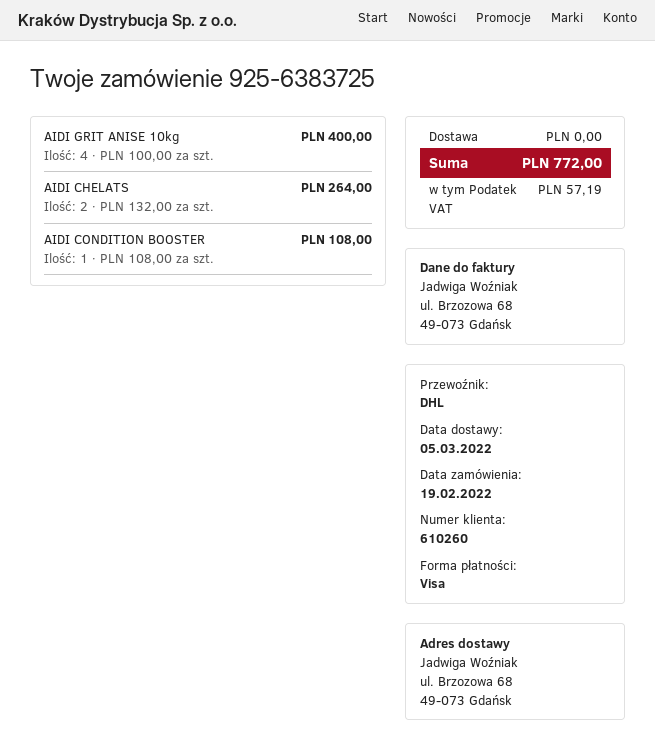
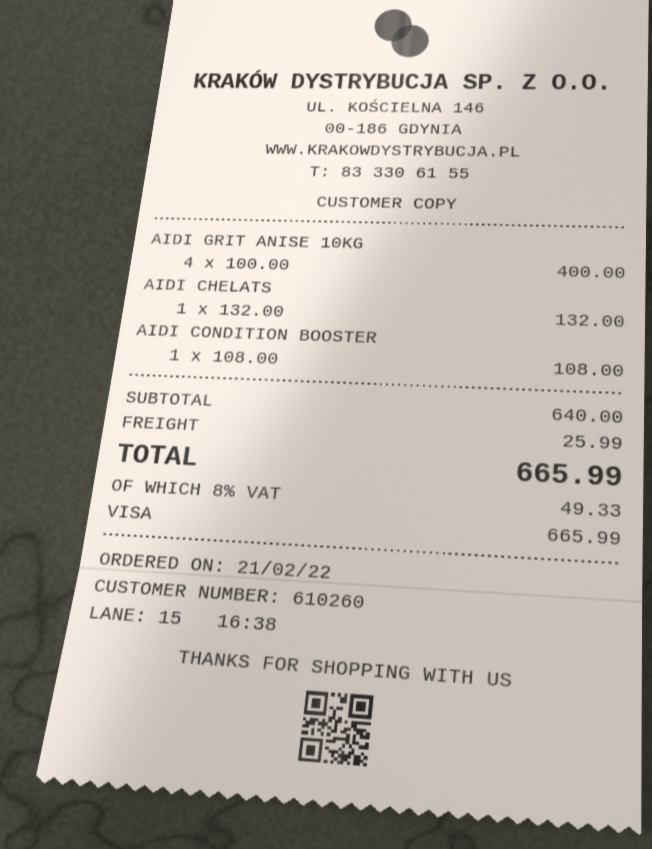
order date: 2022-02-19 -> 2022-02-21
AIDI CHELATS: 2 x 132.00 = 264.00 -> 1 x 132.00 = 132.00
shipping: 0.00 -> 25.99
tax: 57.19 -> 49.33
total: 772.00 -> 665.99

